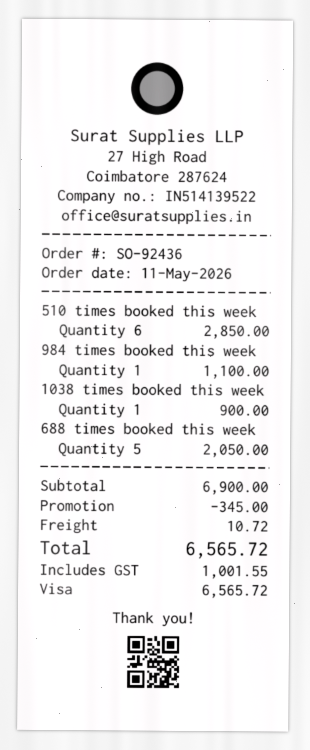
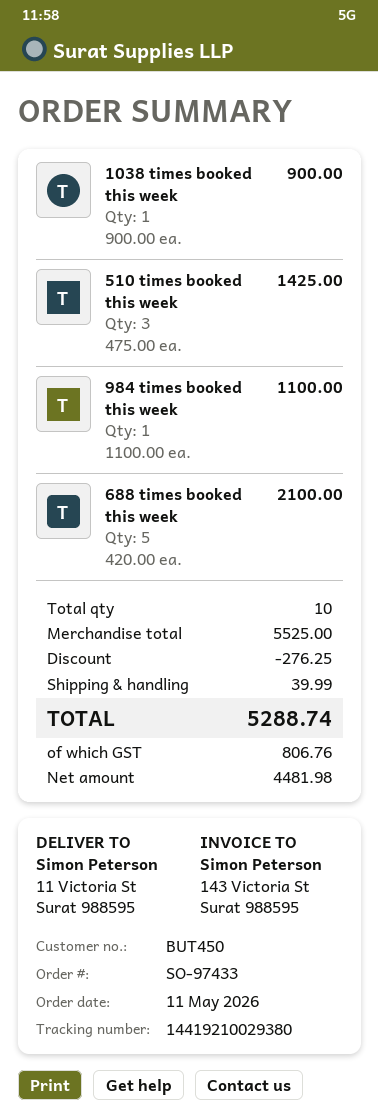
order number: SO-92436 -> SO-97433
510 times booked this week: 6 for 2850.00 -> 3 for 1425.00
688 times booked this week: 5 for 2050.00 -> 5 for 2100.00
subtotal: 6900.00 -> 5525.00
discount: 345.00 -> 276.25
shipping: 10.72 -> 39.99
tax: 1001.55 -> 806.76
total: 6565.72 -> 5288.74

